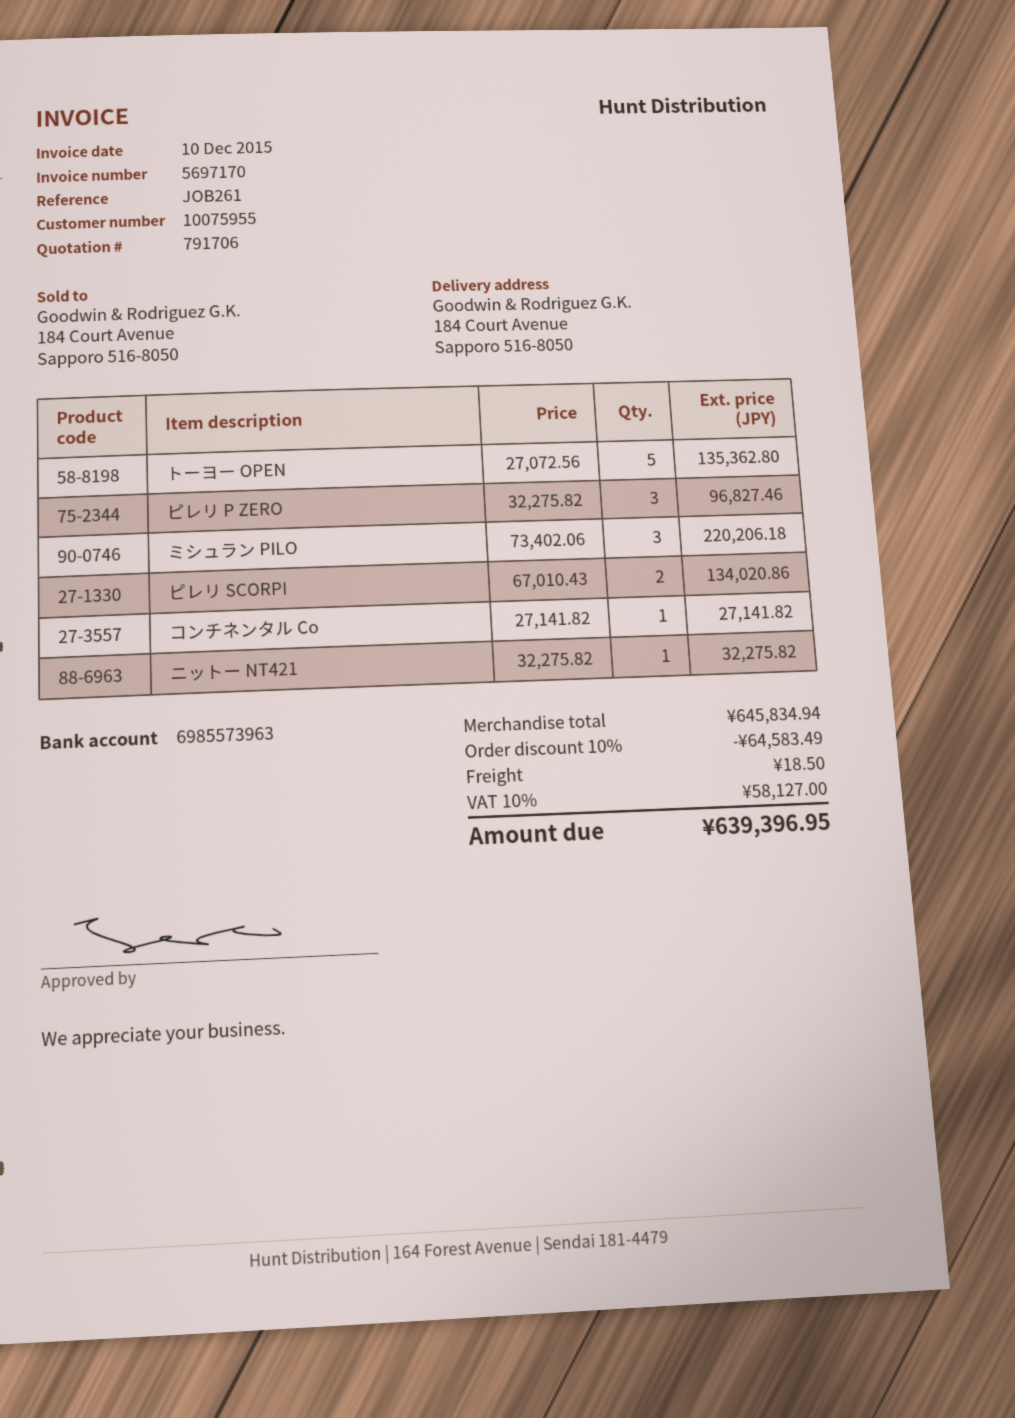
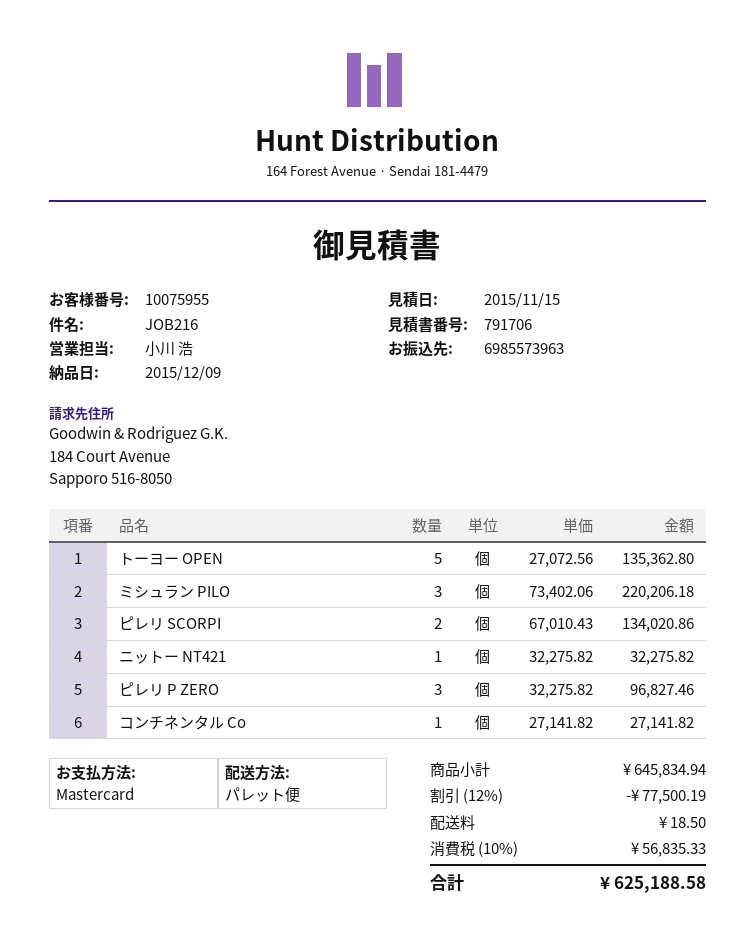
reference: JOB261 -> JOB216
discount: 10% = 64583.49 -> 12% = 77500.19
tax: 10% = 58127.00 -> 10% = 56835.33
total: 639396.95 -> 625188.58

